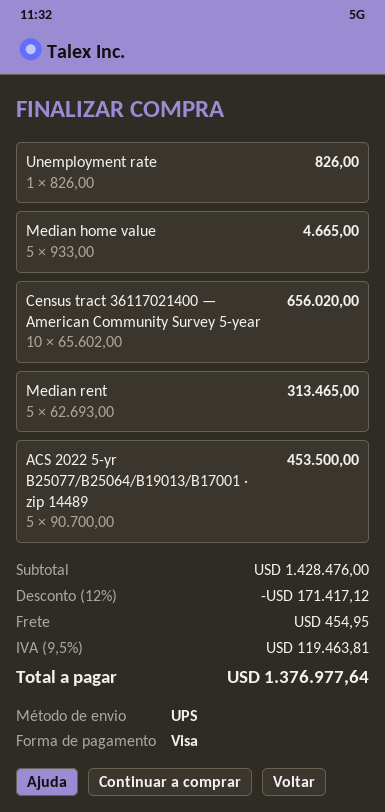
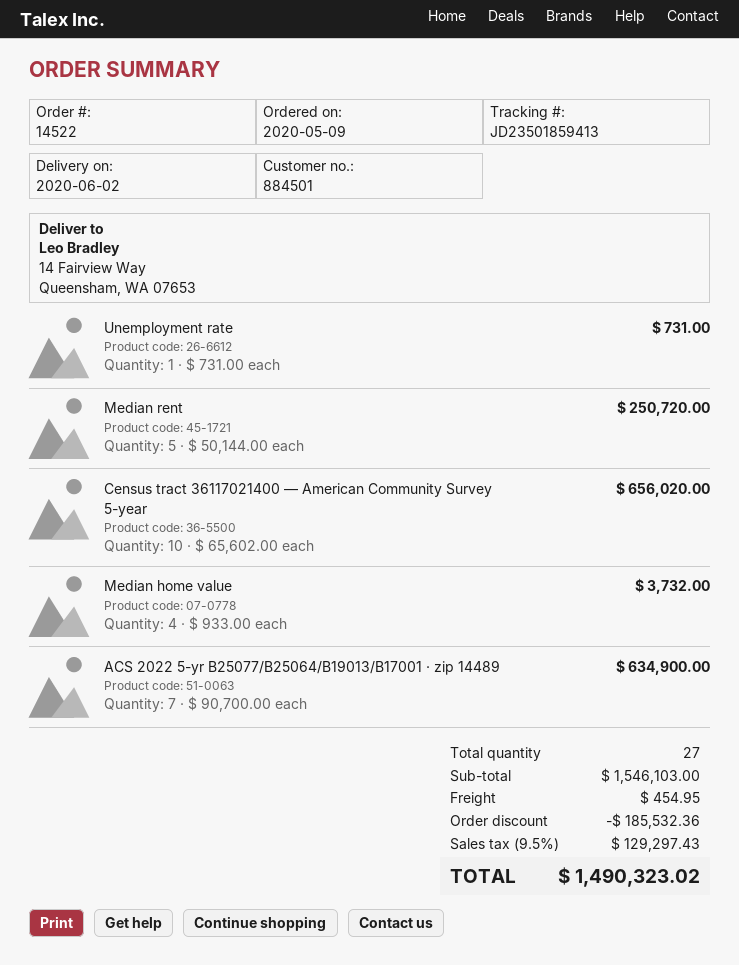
Unemployment rate: 1 x 826.00 = 826.00 -> 1 x 731.00 = 731.00
Median home value: 5 x 933.00 = 4665.00 -> 4 x 933.00 = 3732.00
Median rent: 5 x 62693.00 = 313465.00 -> 5 x 50144.00 = 250720.00
ACS 2022 5-yr B25077/B25064/B19013/B17001 · zip 14489: 5 x 90700.00 = 453500.00 -> 7 x 90700.00 = 634900.00
subtotal: 1428476.00 -> 1546103.00
discount: 171417.12 -> 185532.36
tax: 9.5% = 119463.81 -> 9.5% = 129297.43
total: 1376977.64 -> 1490323.02

